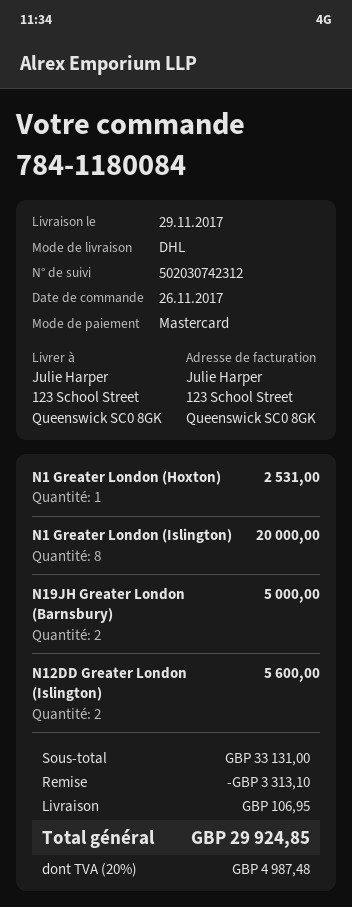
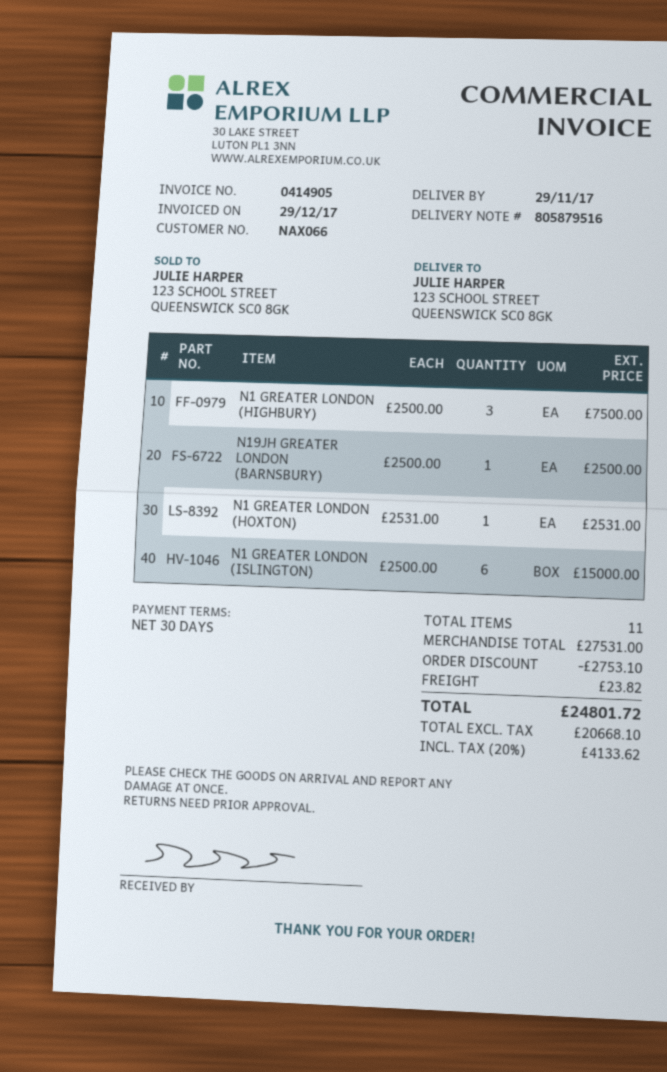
N1 Greater London (Islington): 8 for 20000.00 -> 6 for 15000.00
N19JH Greater London (Barnsbury): 2 for 5000.00 -> 1 for 2500.00
N12DD Greater London (Islington): 2 for 5600.00 -> none
N1 GREATER LONDON (HIGHBURY): none -> 3 for 7500.00
subtotal: 33131.00 -> 27531.00
discount: 3313.10 -> 2753.10
shipping: 106.95 -> 23.82
tax: 20% = 4987.48 -> 20% = 4133.62
total: 29924.85 -> 24801.72

